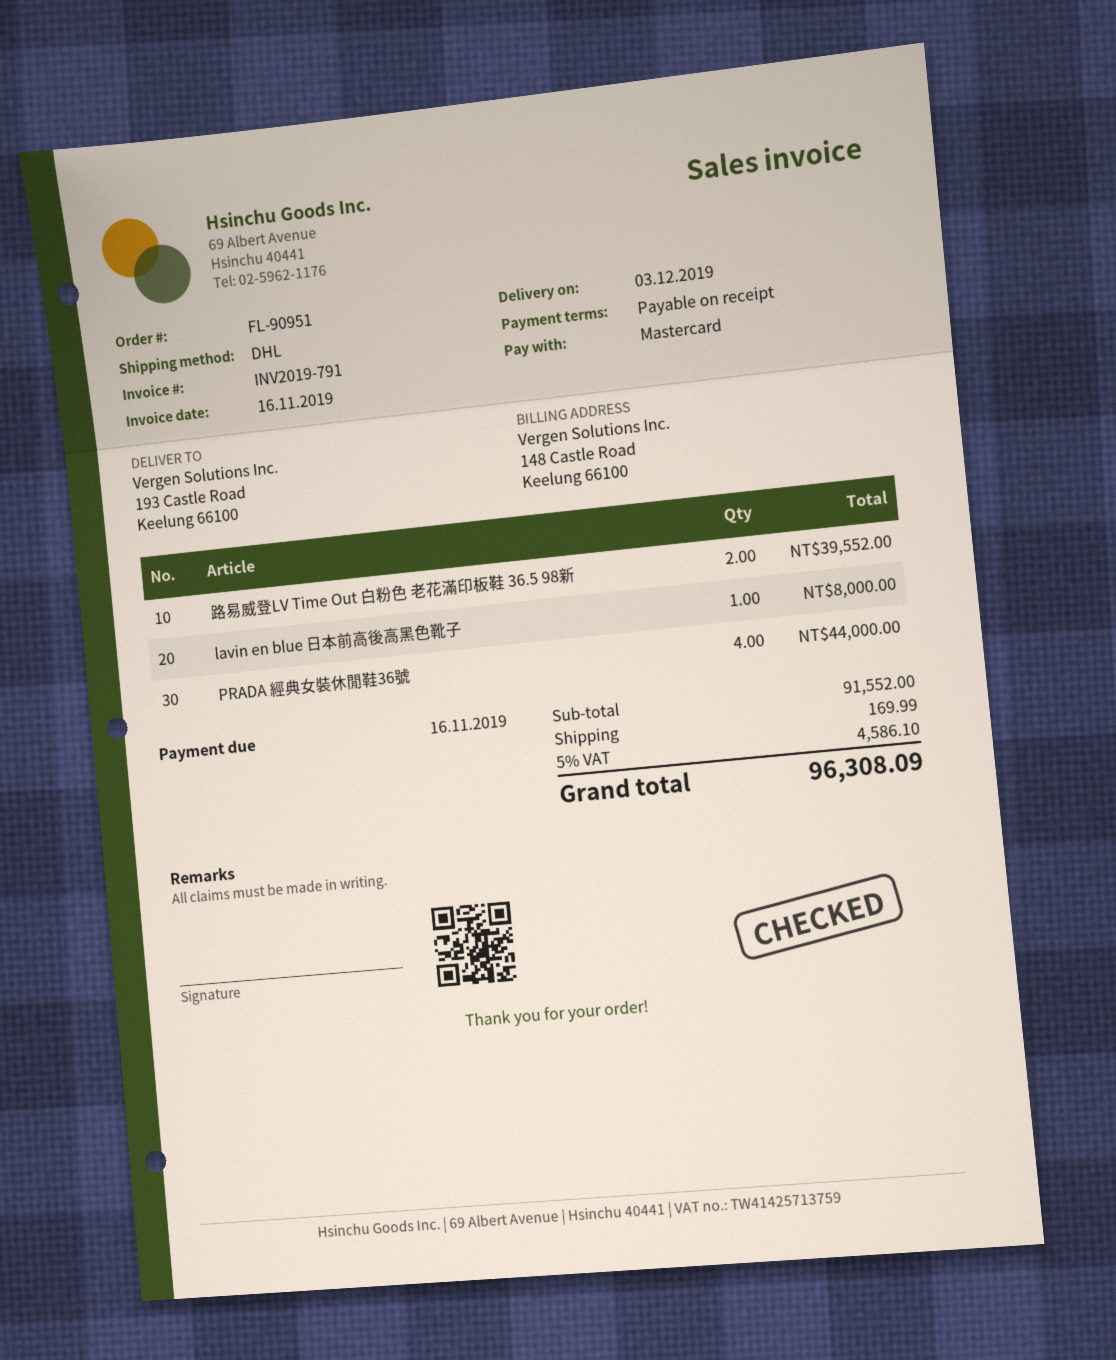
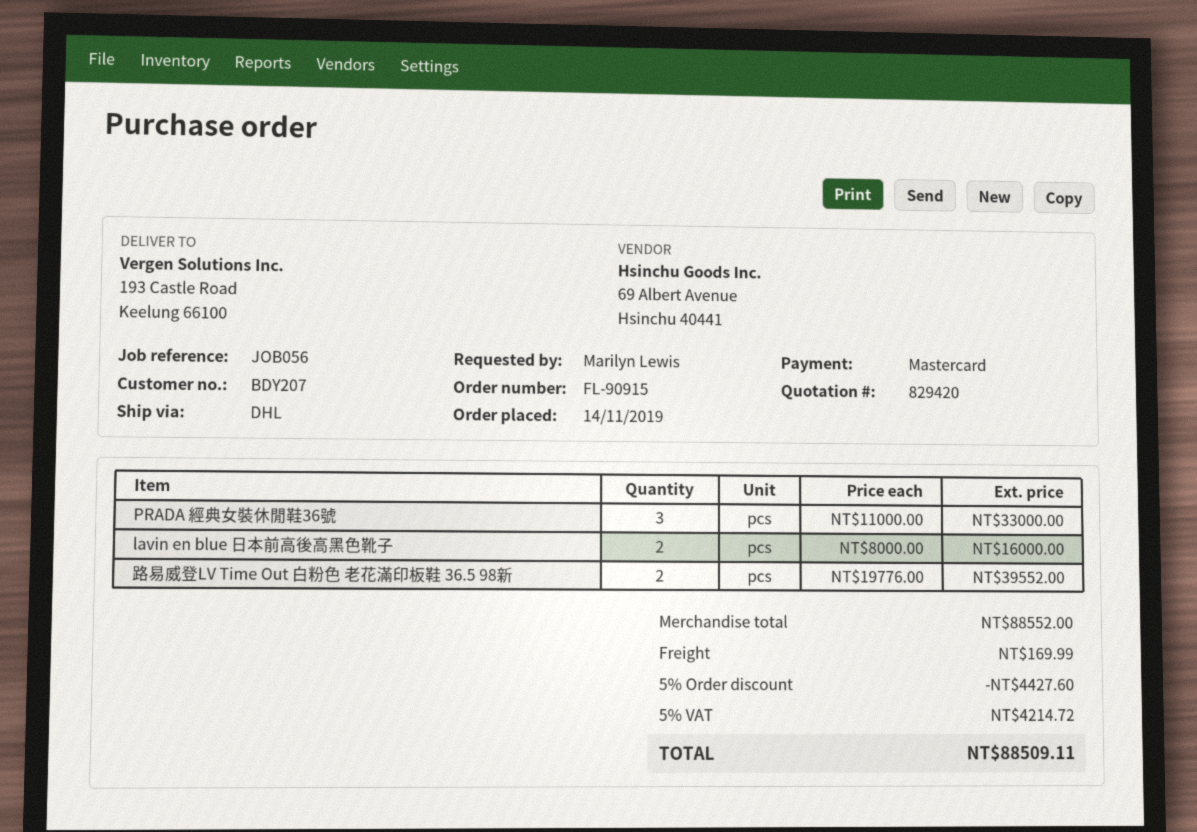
order number: FL-90951 -> FL-90915
lavin en blue 日本前高後高黑色靴子: 1 for 8000.00 -> 2 for 16000.00
PRADA 經典女裝休閒鞋36號: 4 for 44000.00 -> 3 for 33000.00
subtotal: 91552.00 -> 88552.00
discount: none -> 5% = 4427.60
tax: 5% = 4586.10 -> 5% = 4214.72
total: 96308.09 -> 88509.11

